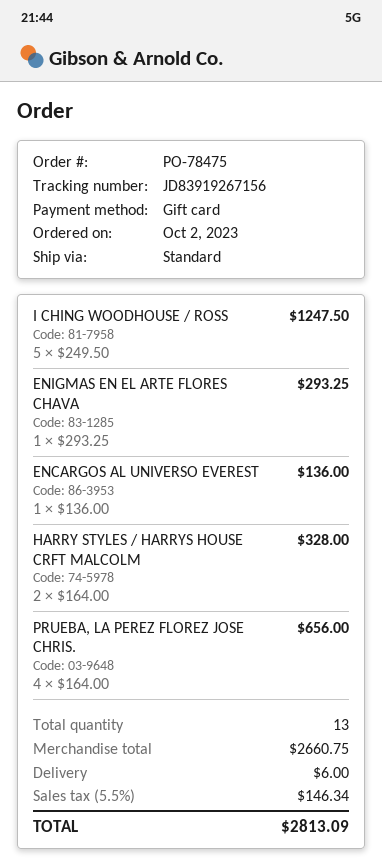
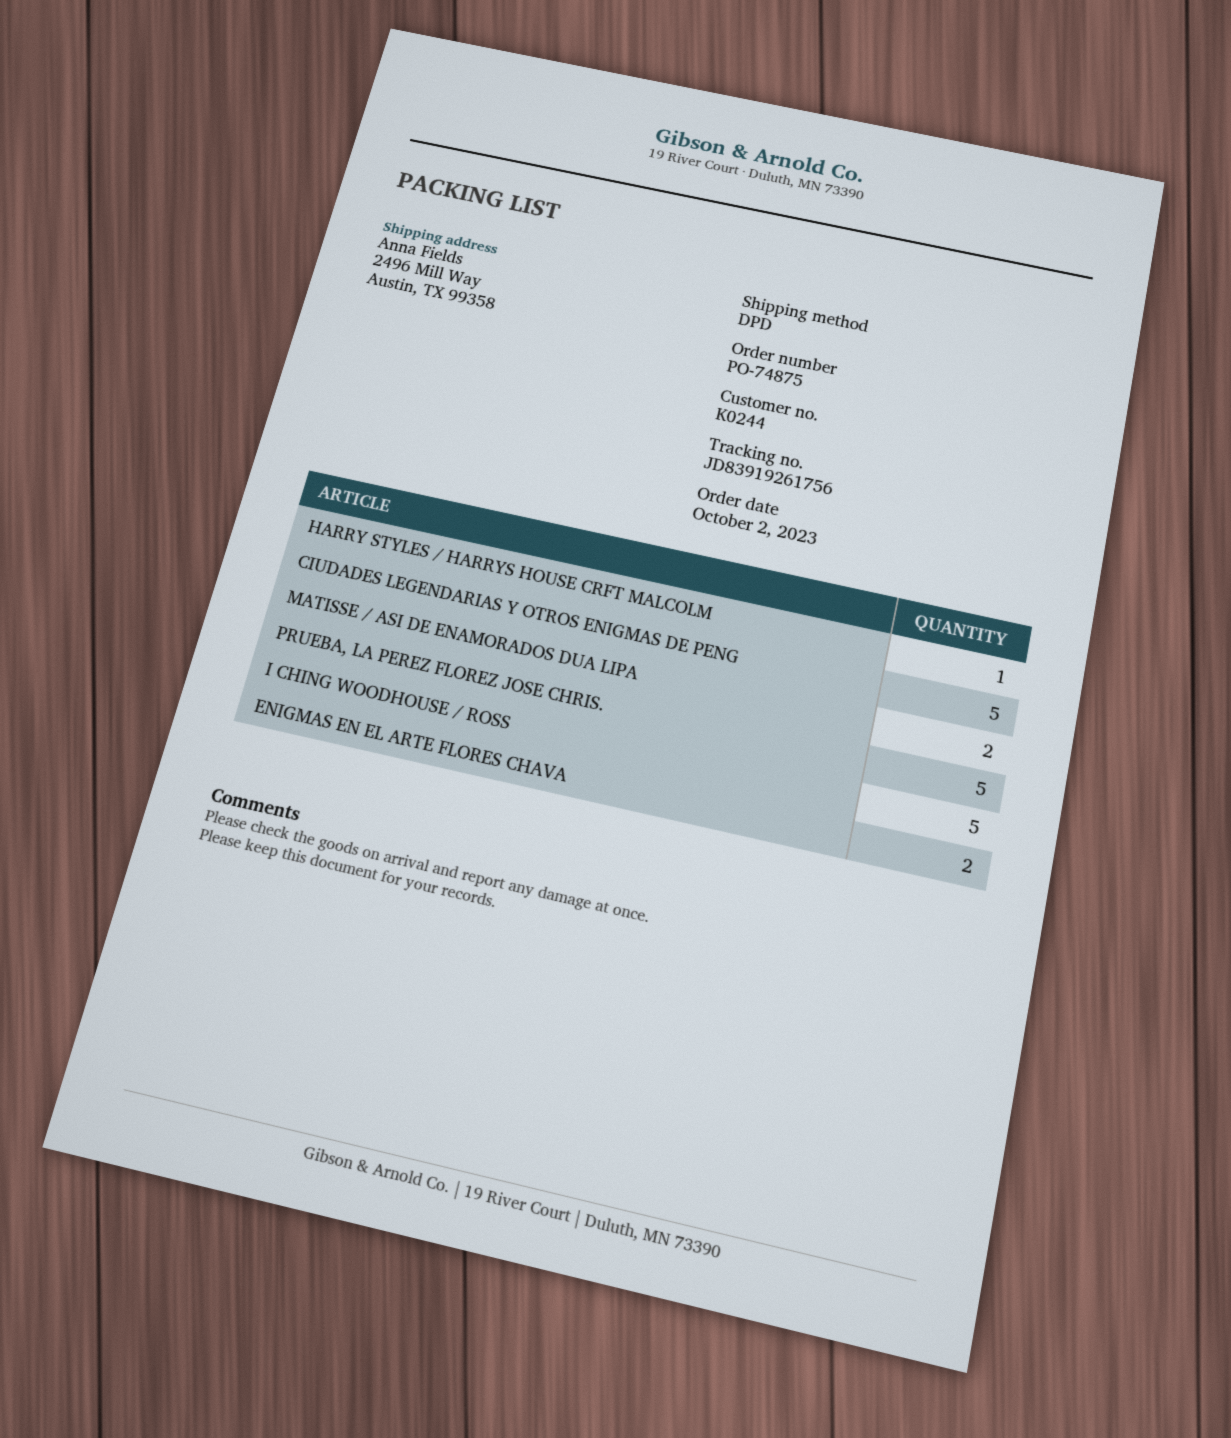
order number: PO-78475 -> PO-74875
shipping method: standard -> DPD
tracking number: JD83919267156 -> JD83919261756
ENIGMAS EN EL ARTE FLORES CHAVA: 1 -> 2
ENCARGOS AL UNIVERSO EVEREST: 1 -> none
HARRY STYLES / HARRYS HOUSE CRFT MALCOLM: 2 -> 1
PRUEBA, LA PEREZ FLOREZ JOSE CHRIS.: 4 -> 5
CIUDADES LEGENDARIAS Y OTROS ENIGMAS DE PENG: none -> 5
MATISSE / ASI DE ENAMORADOS DUA LIPA: none -> 2

